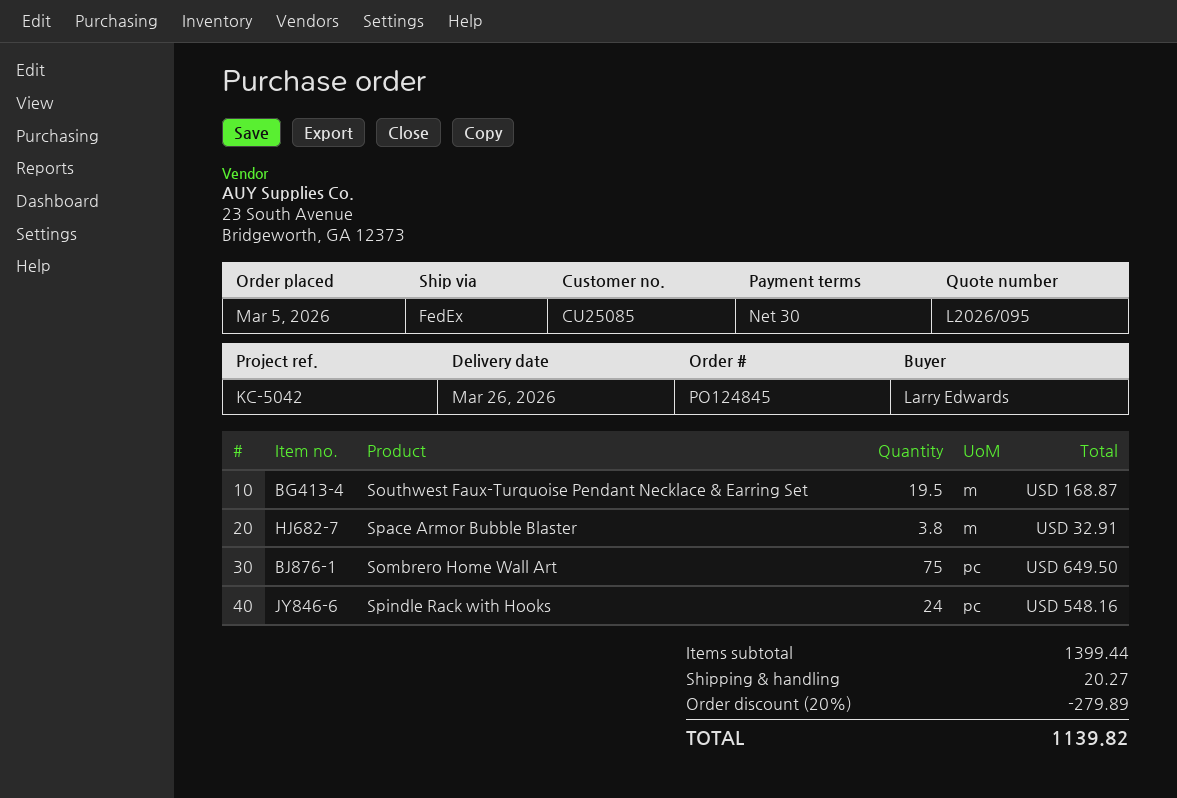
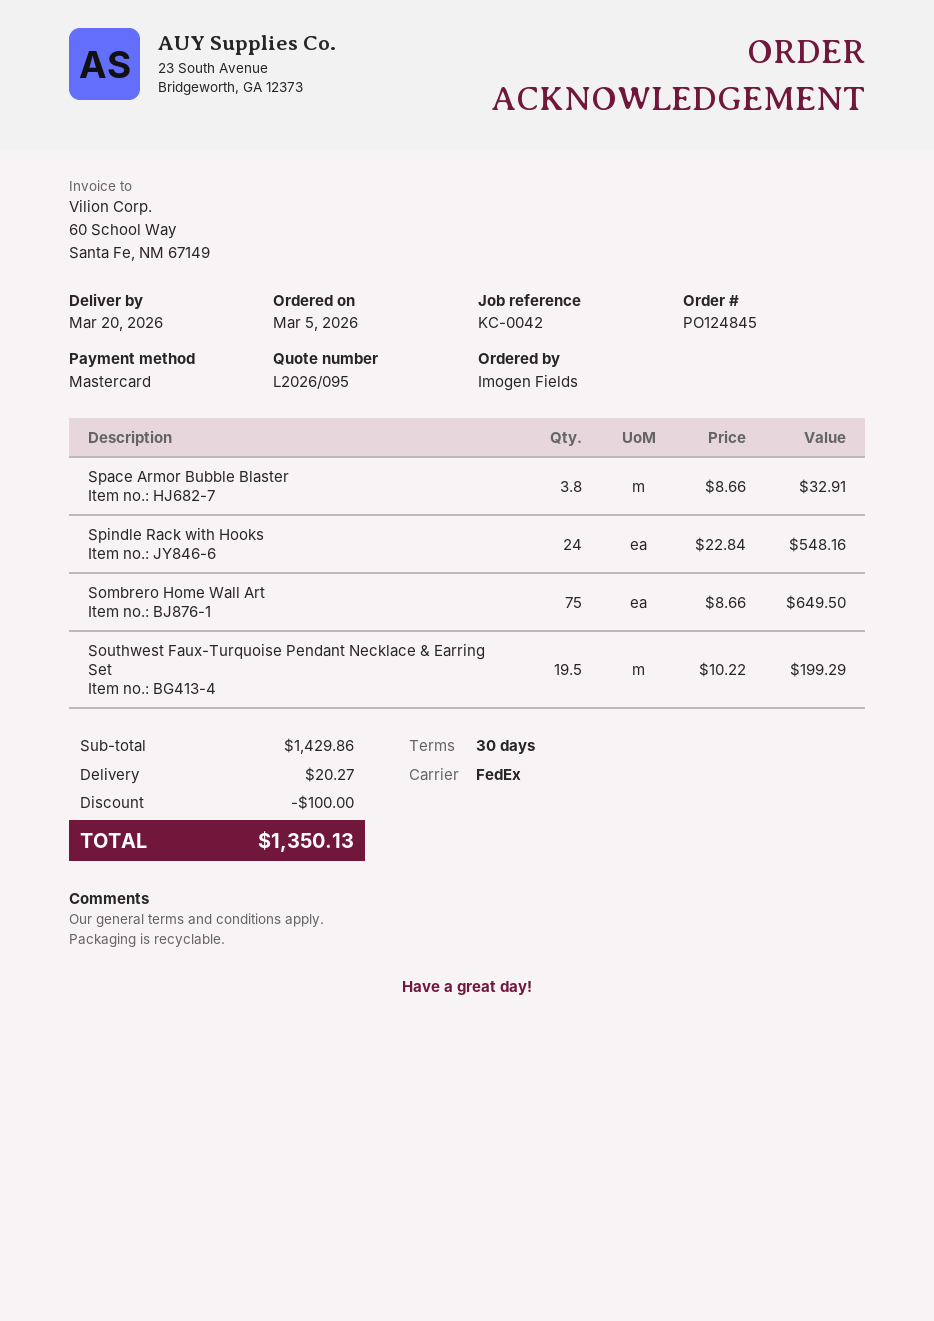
delivery date: 2026-03-26 -> 2026-03-20
reference: KC-5042 -> KC-0042
ordered by: Larry Edwards -> Imogen Fields
Southwest Faux-Turquoise Pendant Necklace & Earring Set: 19.5 for 168.87 -> 19.5 for 199.29
subtotal: 1399.44 -> 1429.86
discount: 279.89 -> 100.00
total: 1139.82 -> 1350.13

